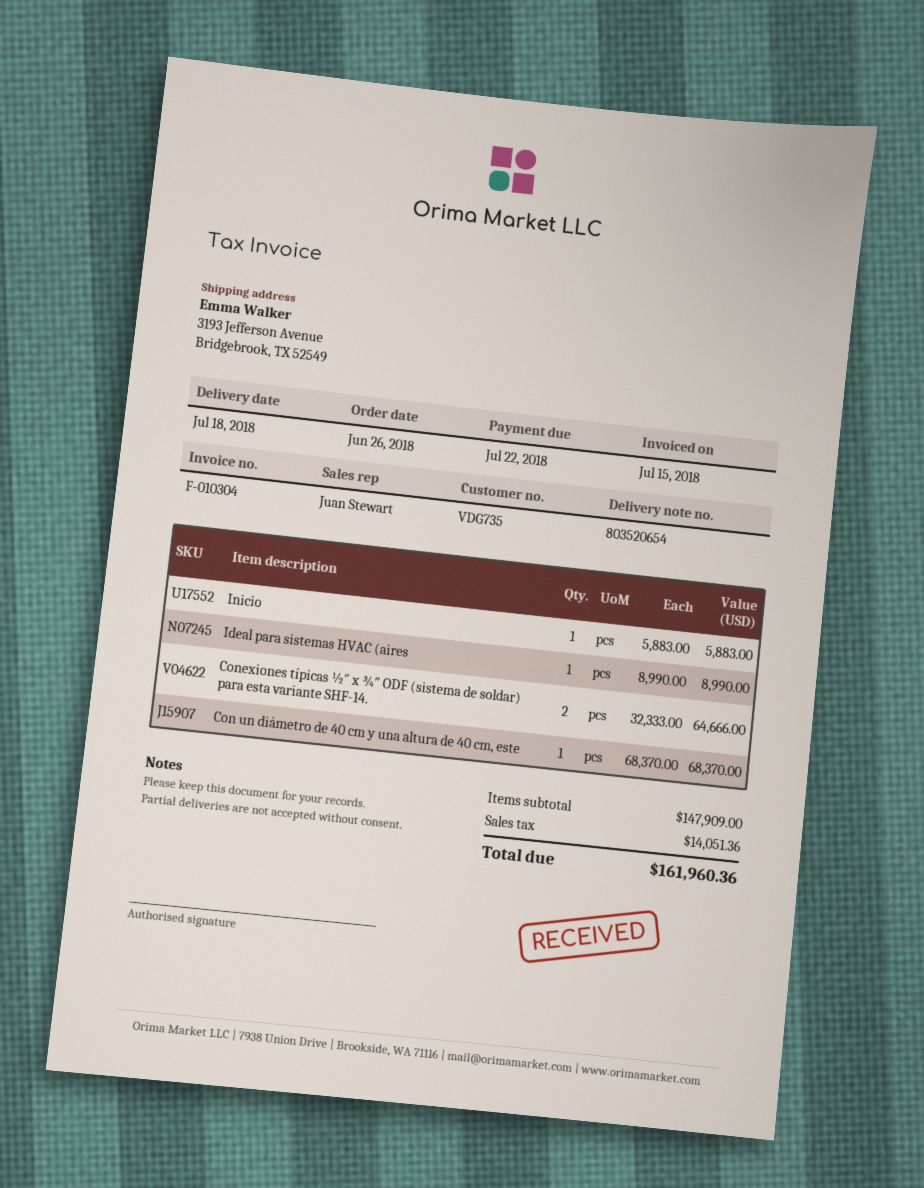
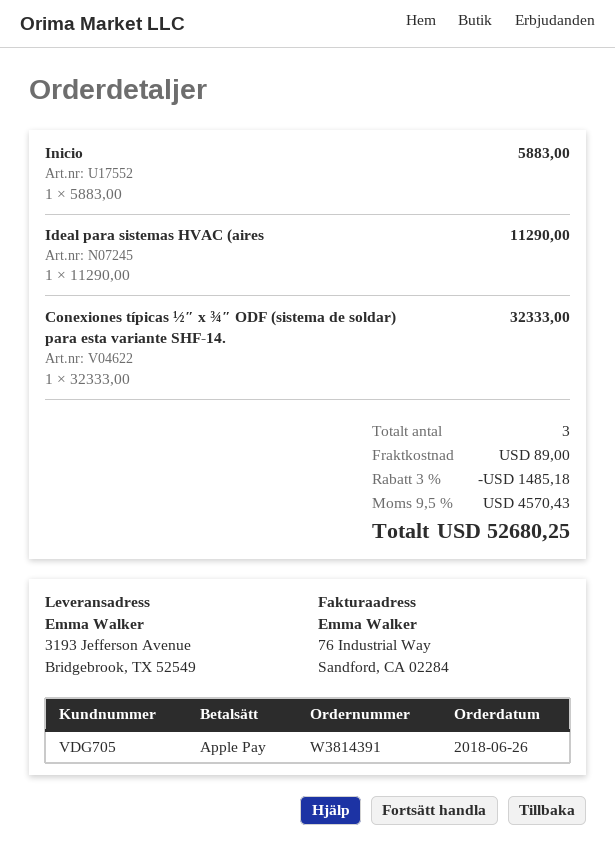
customer number: VDG735 -> VDG705
Ideal para sistemas HVAC (aires: 1 x 8990.00 = 8990.00 -> 1 x 11290.00 = 11290.00
Conexiones típicas ½″ x ¾″ ODF (sistema de soldar) para esta variante SHF-14.: 2 x 32333.00 = 64666.00 -> 1 x 32333.00 = 32333.00
Con un diámetro de 40 cm y una altura de 40 cm, este: 1 x 68370.00 = 68370.00 -> none
discount: none -> 3% = 1485.18
shipping: none -> 89.00
tax: 14051.36 -> 4570.43
total: 161960.36 -> 52680.25

